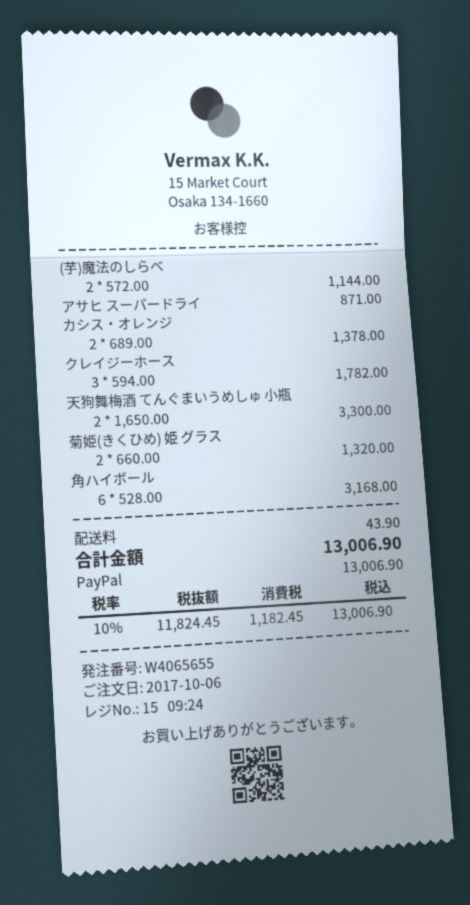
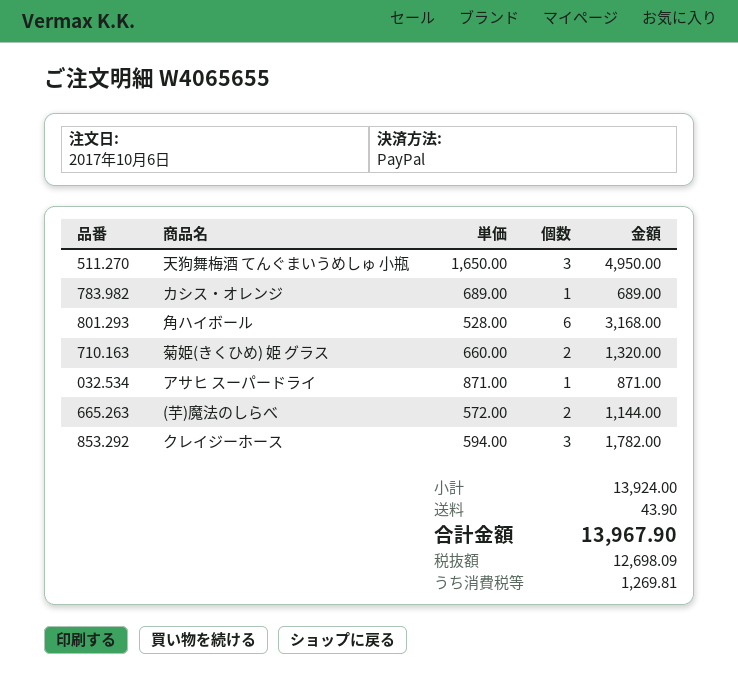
カシス・オレンジ: 2 x 689.00 = 1378.00 -> 1 x 689.00 = 689.00
天狗舞梅酒 てんぐまいうめしゅ 小瓶: 2 x 1650.00 = 3300.00 -> 3 x 1650.00 = 4950.00
net: 11824.45 -> 12698.09
tax: 1182.45 -> 1269.81
total: 13006.90 -> 13967.90

